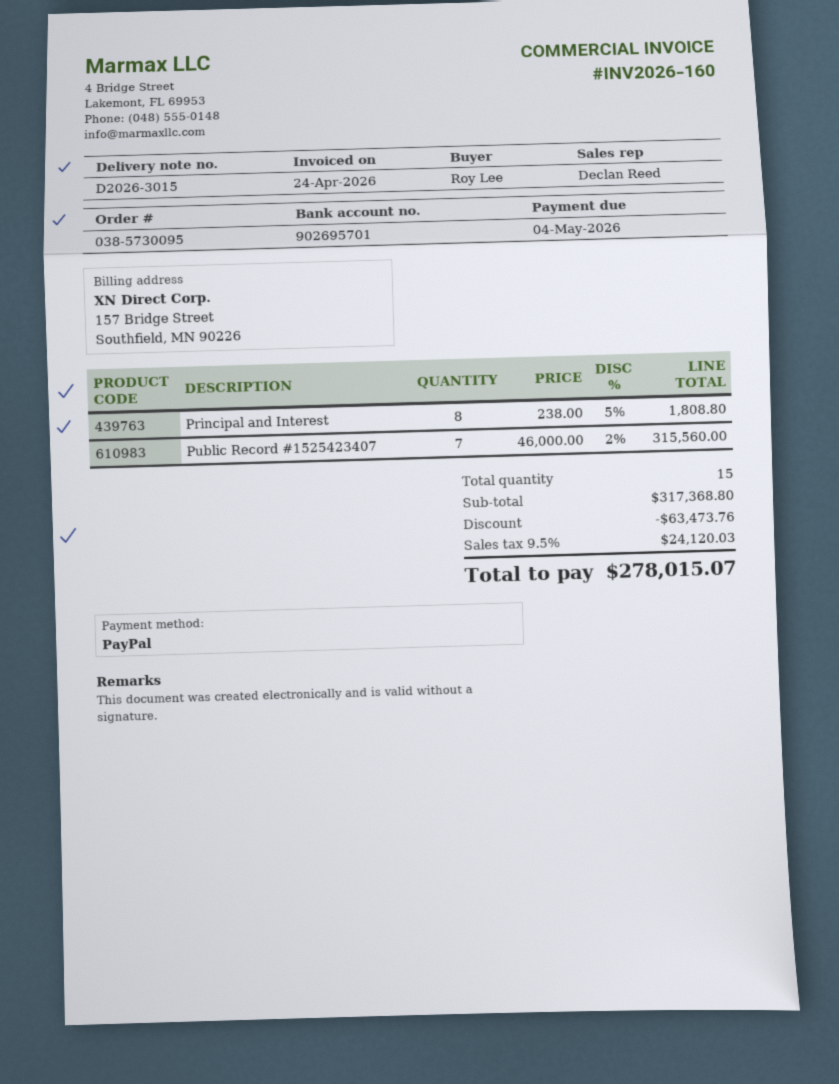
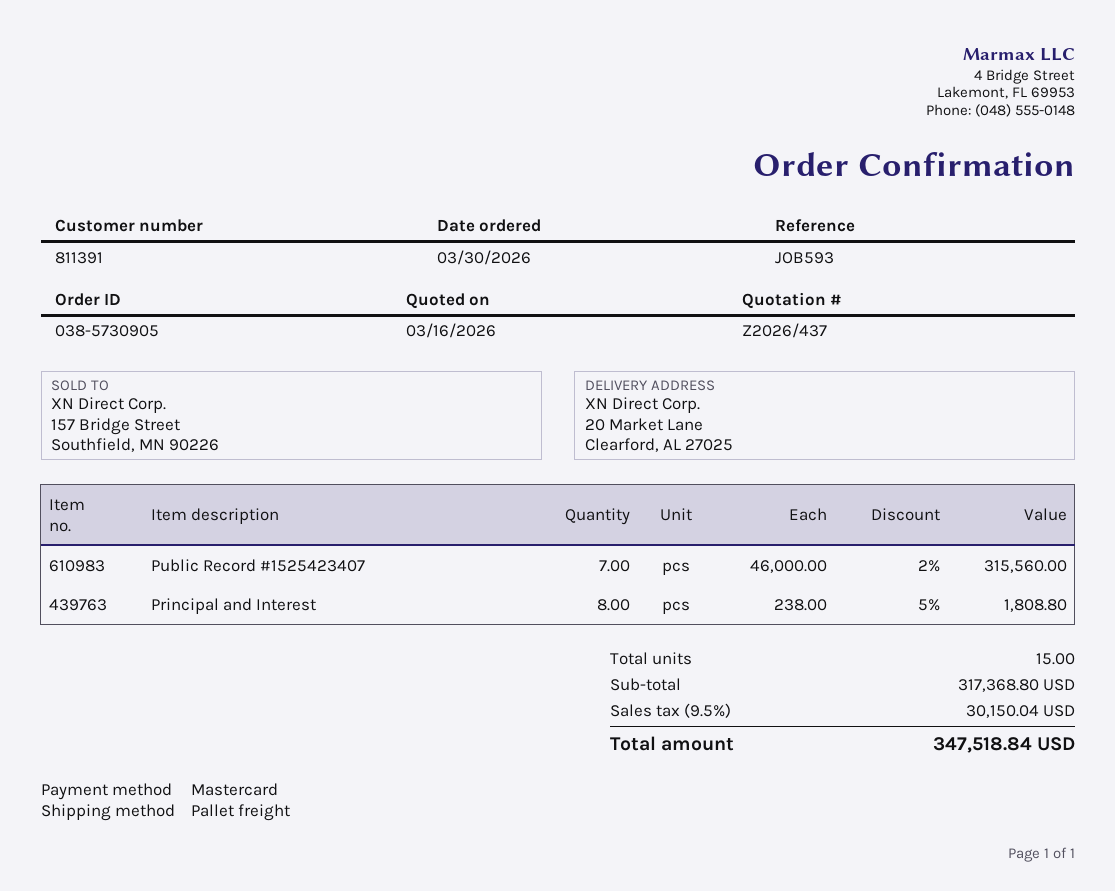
order number: 038-5730095 -> 038-5730905
payment method: PayPal -> Mastercard
discount: 63473.76 -> none
tax: 9.5% = 24120.03 -> 9.5% = 30150.04
total: 278015.07 -> 347518.84

